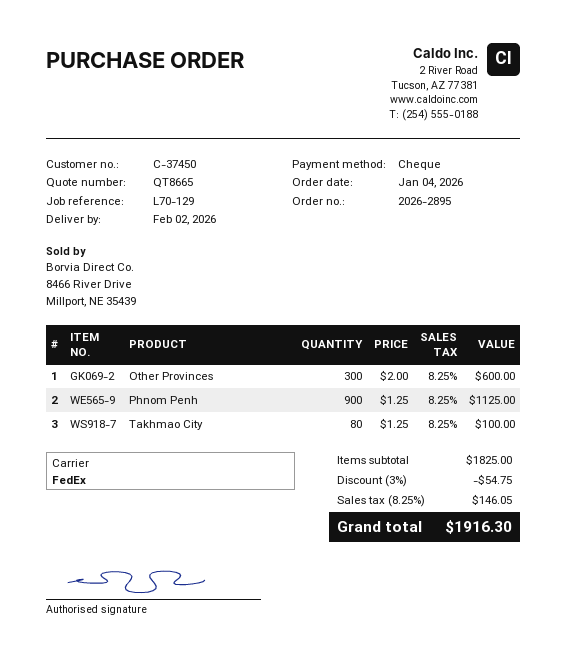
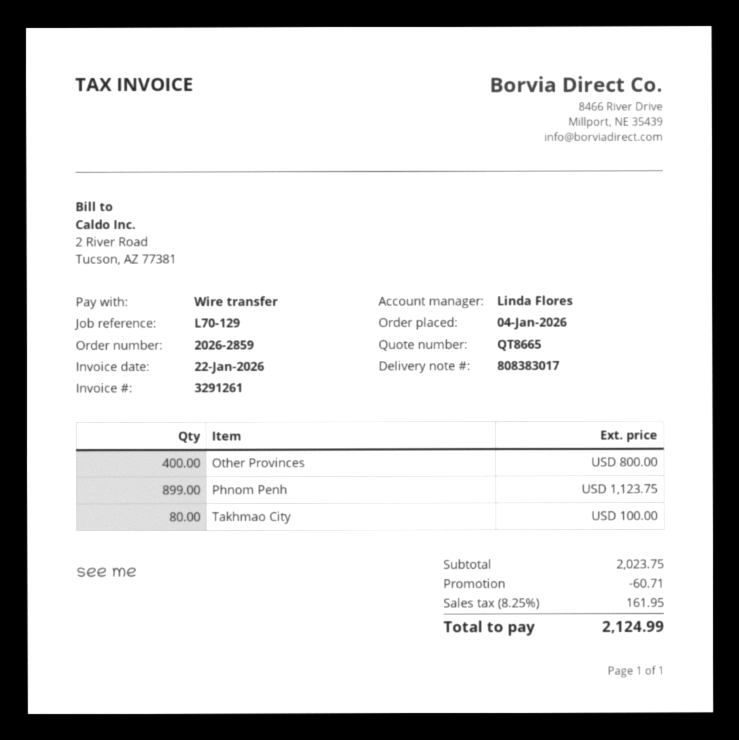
order number: 2026-2895 -> 2026-2859
payment method: cheque -> bank transfer
Other Provinces: 300 for 600.00 -> 400 for 800.00
Phnom Penh: 900 for 1125.00 -> 899 for 1123.75
subtotal: 1825.00 -> 2023.75
discount: 54.75 -> 60.71
tax: 8.25% = 146.05 -> 8.25% = 161.95
total: 1916.30 -> 2124.99

